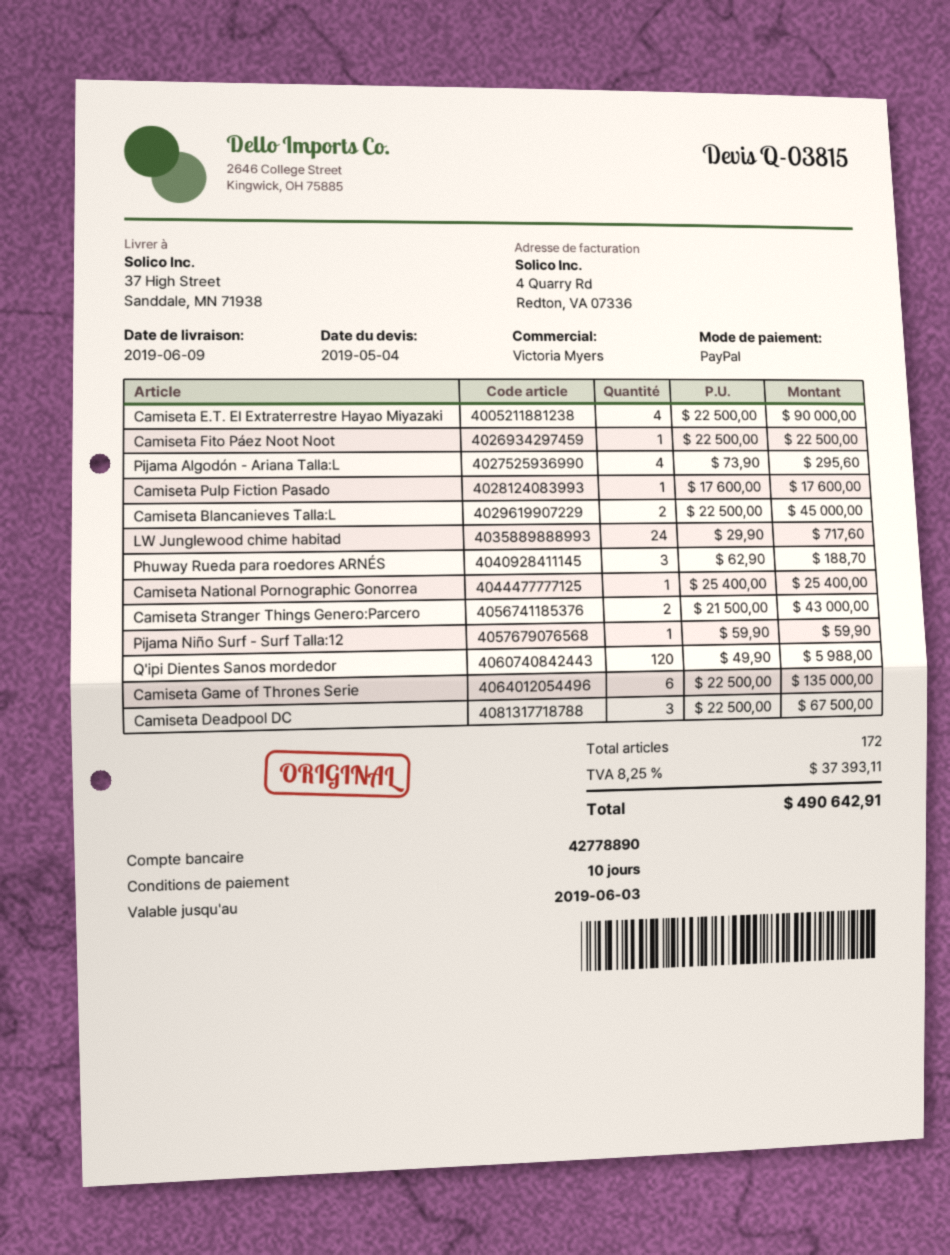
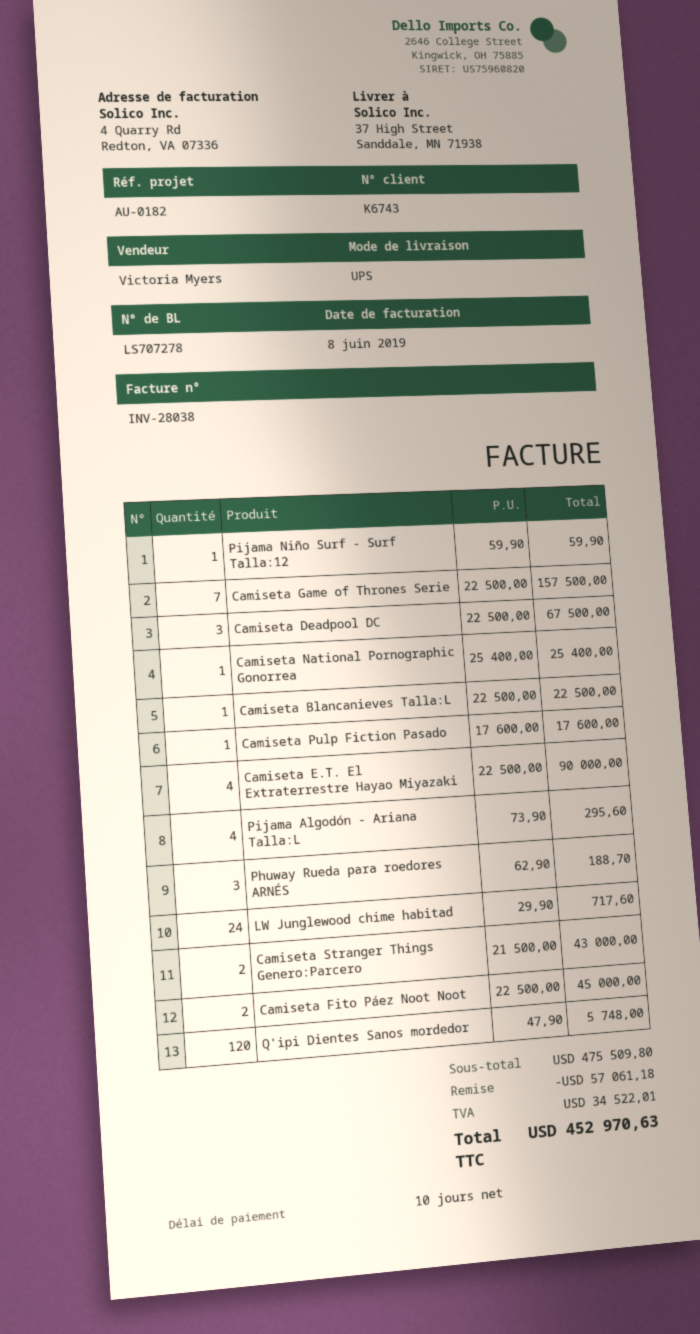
Camiseta Fito Páez Noot Noot: 1 x 22500.00 = 22500.00 -> 2 x 22500.00 = 45000.00
Camiseta Blancanieves Talla:L: 2 x 22500.00 = 45000.00 -> 1 x 22500.00 = 22500.00
Q'ipi Dientes Sanos mordedor: 120 x 49.90 = 5988.00 -> 120 x 47.90 = 5748.00
Camiseta Game of Thrones Serie: 6 x 22500.00 = 135000.00 -> 7 x 22500.00 = 157500.00
discount: none -> 57061.18
tax: 37393.11 -> 34522.01
total: 490642.91 -> 452970.63

